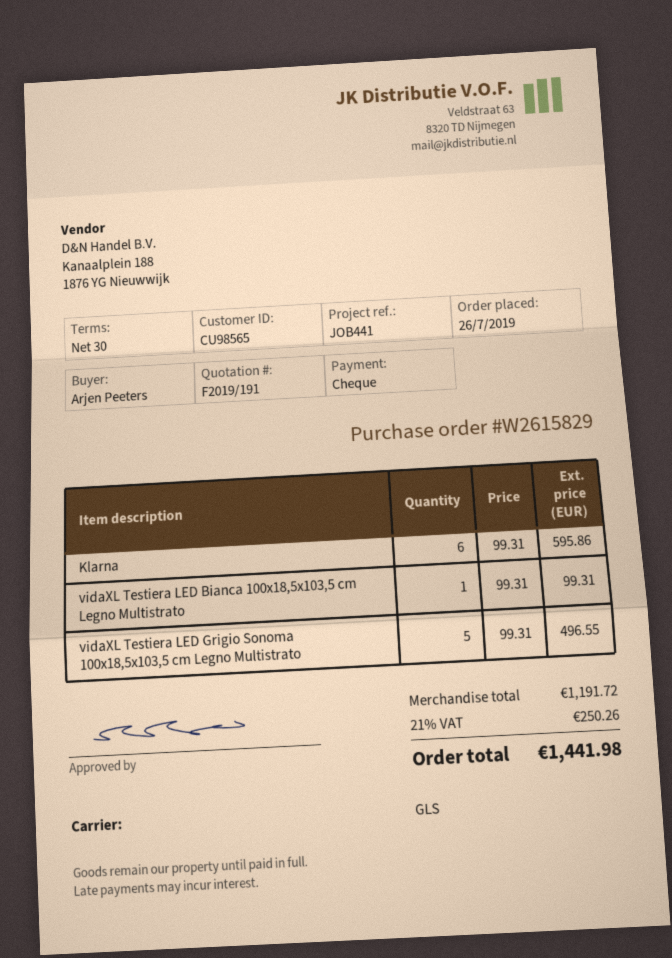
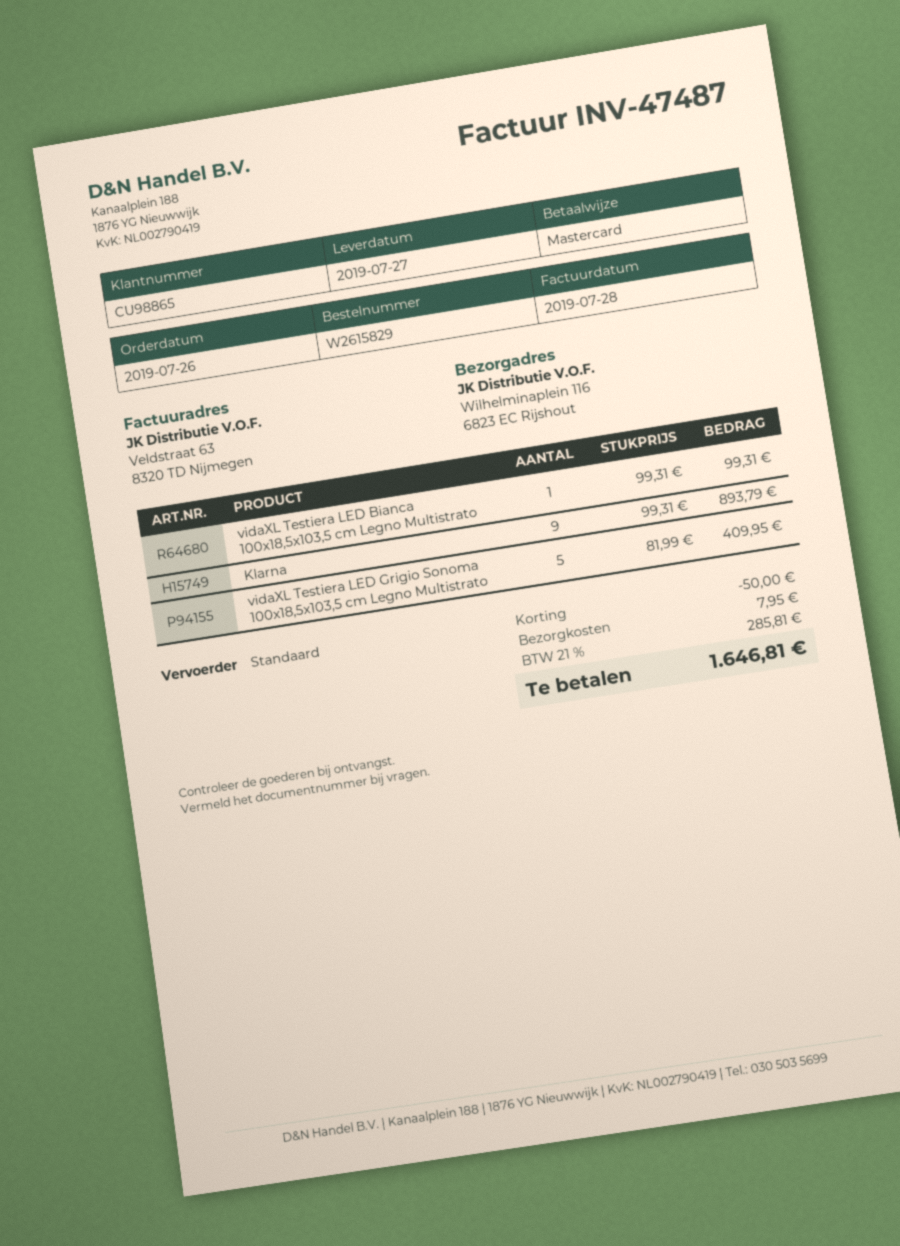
customer number: CU98565 -> CU98865
payment method: cheque -> Mastercard
shipping method: GLS -> standard
Klarna: 6 x 99.31 = 595.86 -> 9 x 99.31 = 893.79
vidaXL Testiera LED Grigio Sonoma 100x18,5x103,5 cm Legno Multistrato: 5 x 99.31 = 496.55 -> 5 x 81.99 = 409.95
discount: none -> 50.00
shipping: none -> 7.95
tax: 21% = 250.26 -> 21% = 285.81
total: 1441.98 -> 1646.81

